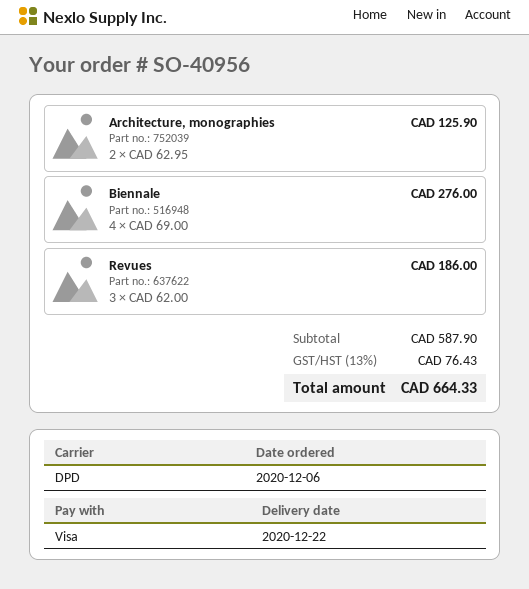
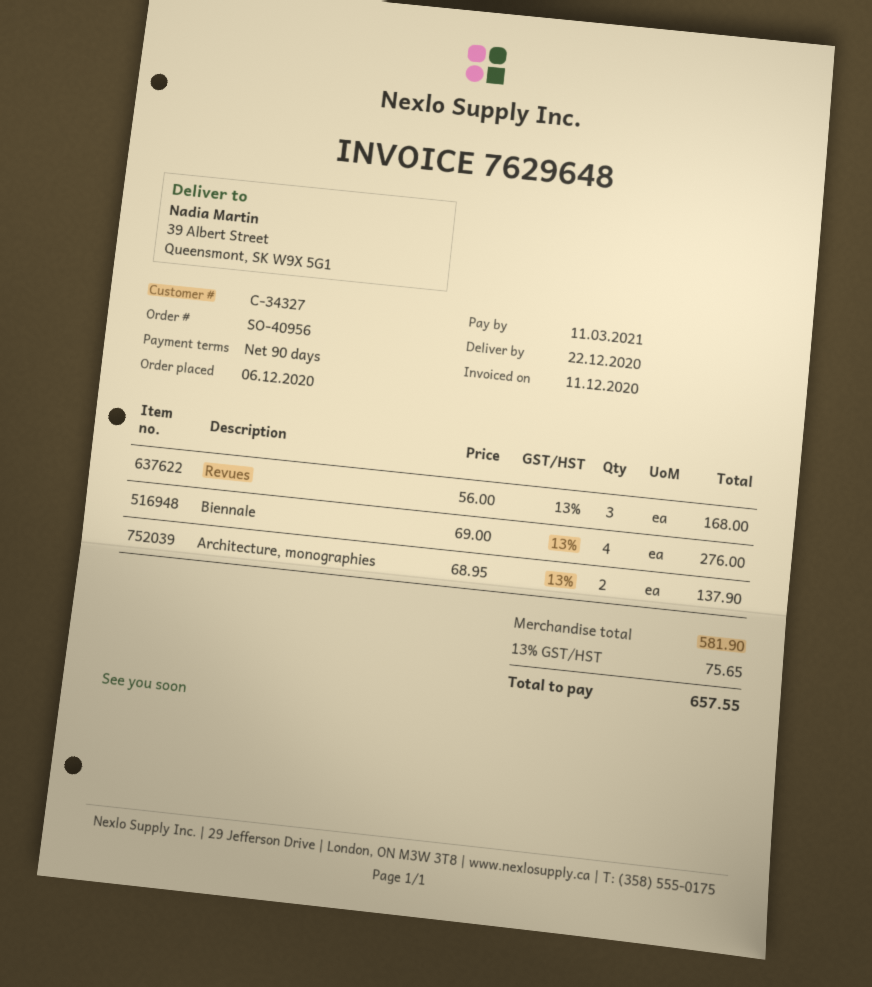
Architecture, monographies: 2 x 62.95 = 125.90 -> 2 x 68.95 = 137.90
Revues: 3 x 62.00 = 186.00 -> 3 x 56.00 = 168.00
subtotal: 587.90 -> 581.90
tax: 13% = 76.43 -> 13% = 75.65
total: 664.33 -> 657.55

